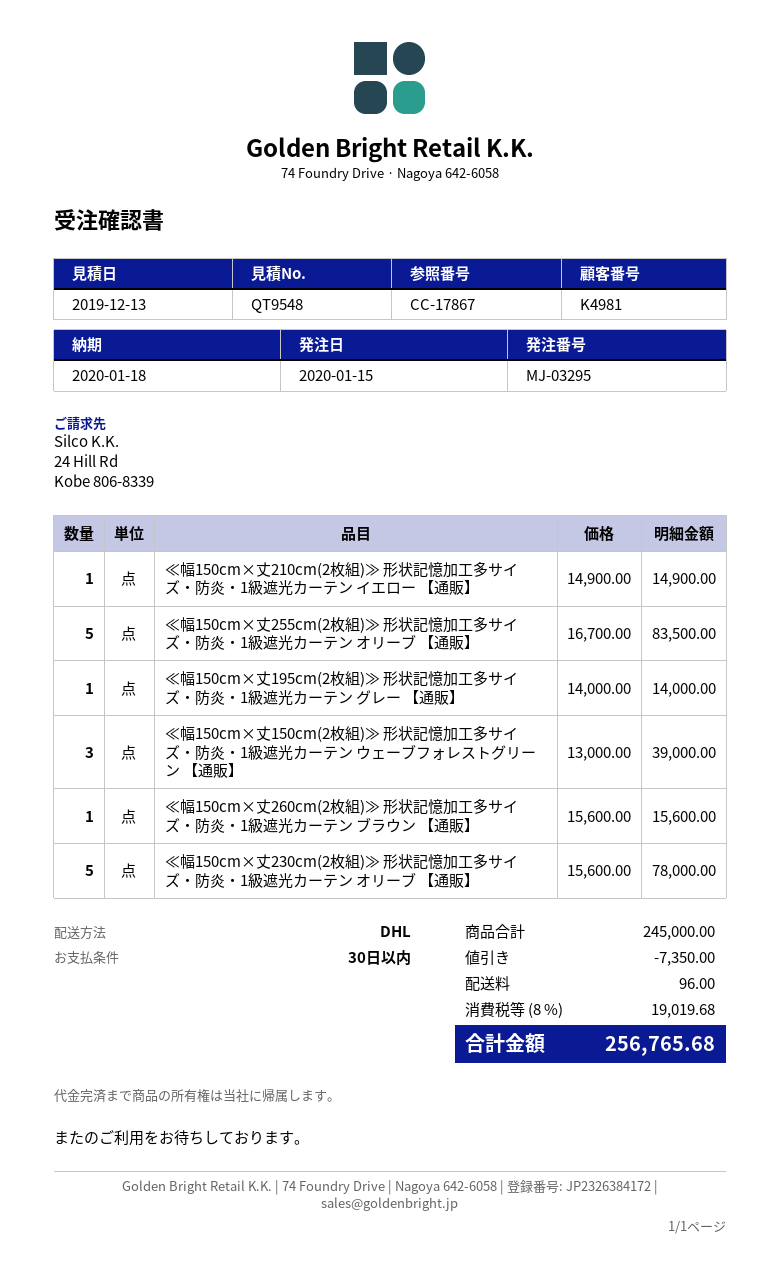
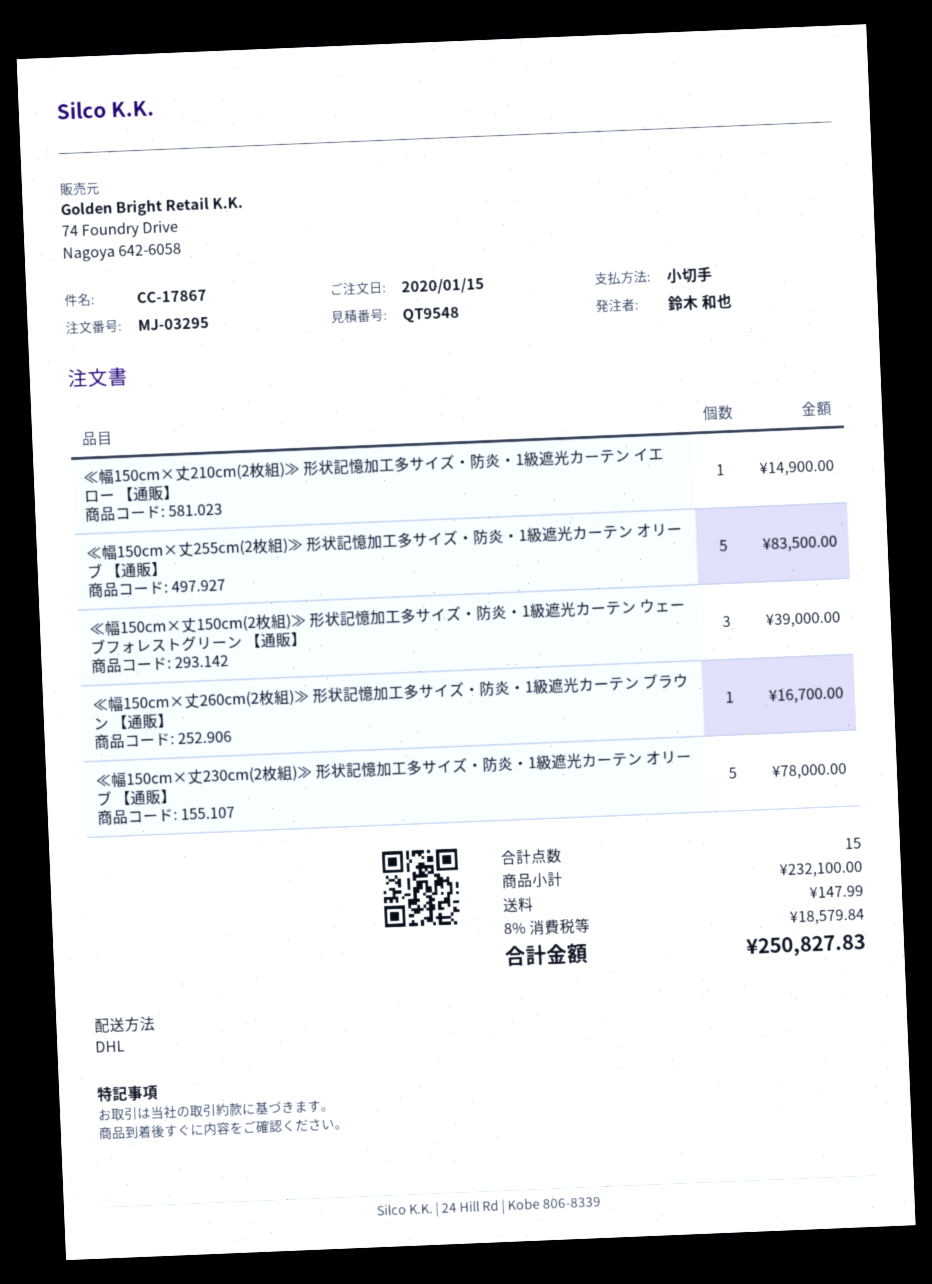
≪幅150cm×丈195cm(2枚組)≫ 形状記憶加工多サイズ・防炎・1級遮光カーテン グレー 【通販】: 1 for 14000.00 -> none
≪幅150cm×丈260cm(2枚組)≫ 形状記憶加工多サイズ・防炎・1級遮光カーテン ブラウン 【通販】: 1 for 15600.00 -> 1 for 16700.00
subtotal: 245000.00 -> 232100.00
discount: 7350.00 -> none
shipping: 96.00 -> 147.99
tax: 8% = 19019.68 -> 8% = 18579.84
total: 256765.68 -> 250827.83

